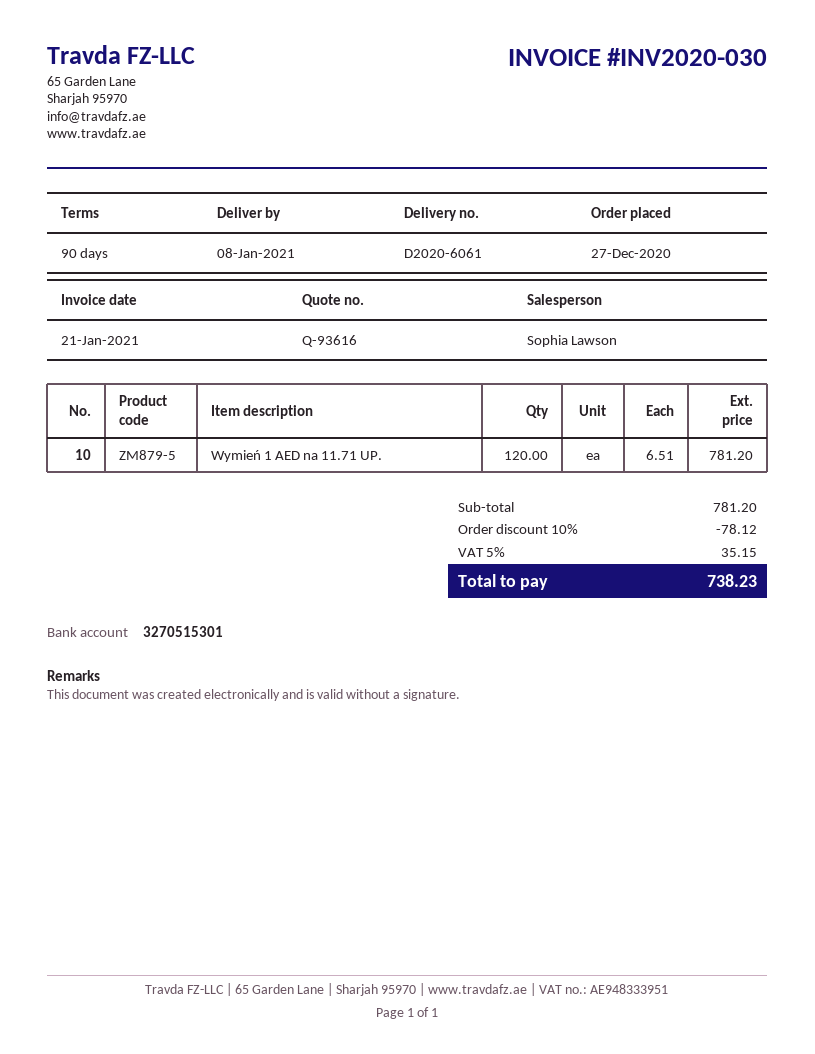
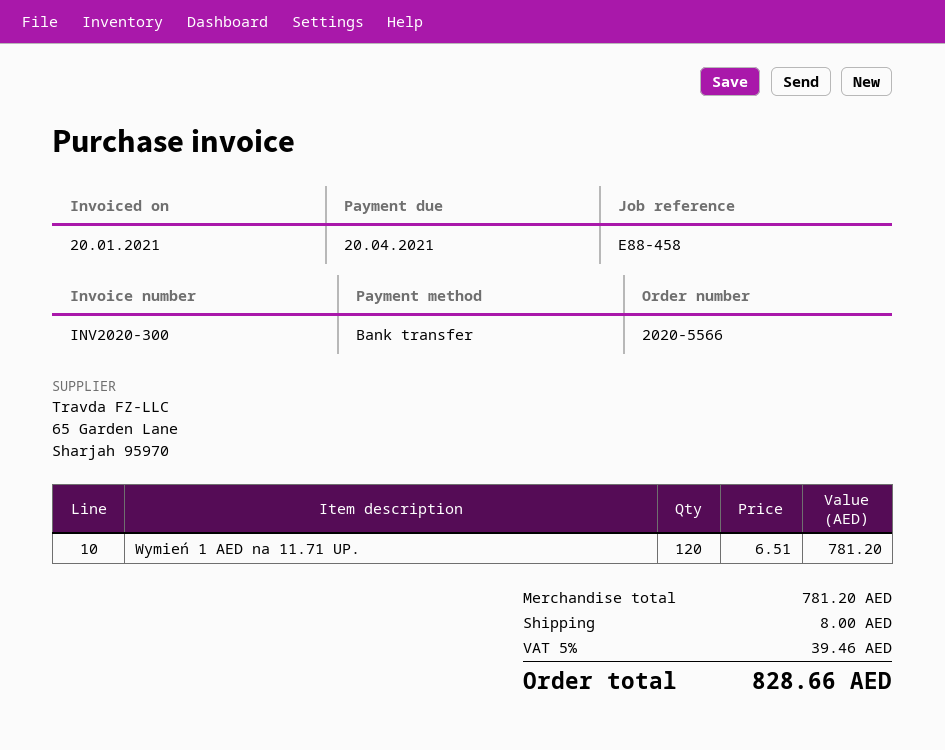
invoice number: INV2020-030 -> INV2020-300
invoice date: 2021-01-21 -> 2021-01-20
discount: 10% = 78.12 -> none
shipping: none -> 8.00
tax: 5% = 35.15 -> 5% = 39.46
total: 738.23 -> 828.66

